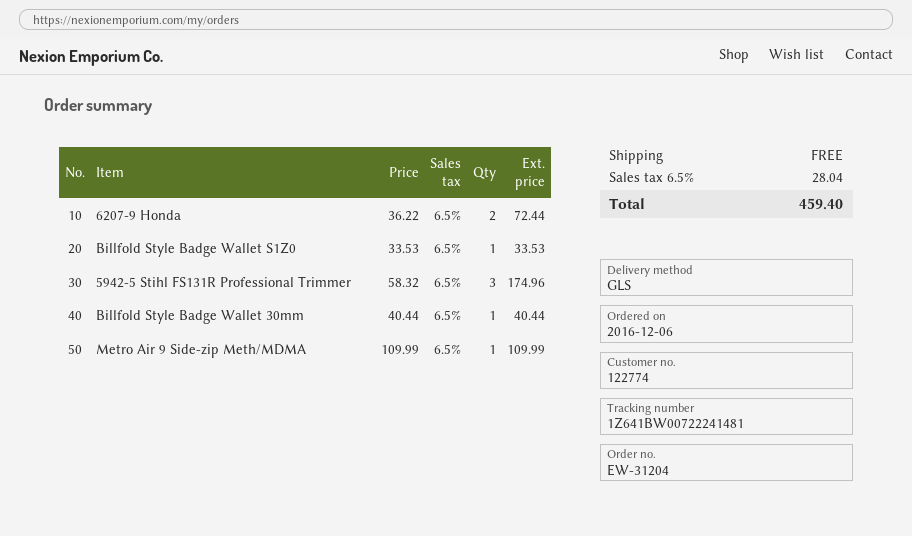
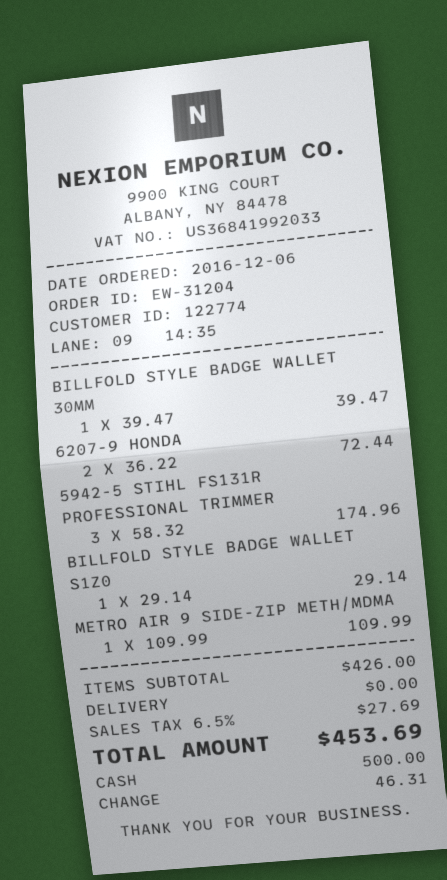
Billfold Style Badge Wallet S1Z0: 1 x 33.53 = 33.53 -> 1 x 29.14 = 29.14
Billfold Style Badge Wallet 30mm: 1 x 40.44 = 40.44 -> 1 x 39.47 = 39.47
tax: 6.5% = 28.04 -> 6.5% = 27.69
total: 459.40 -> 453.69

